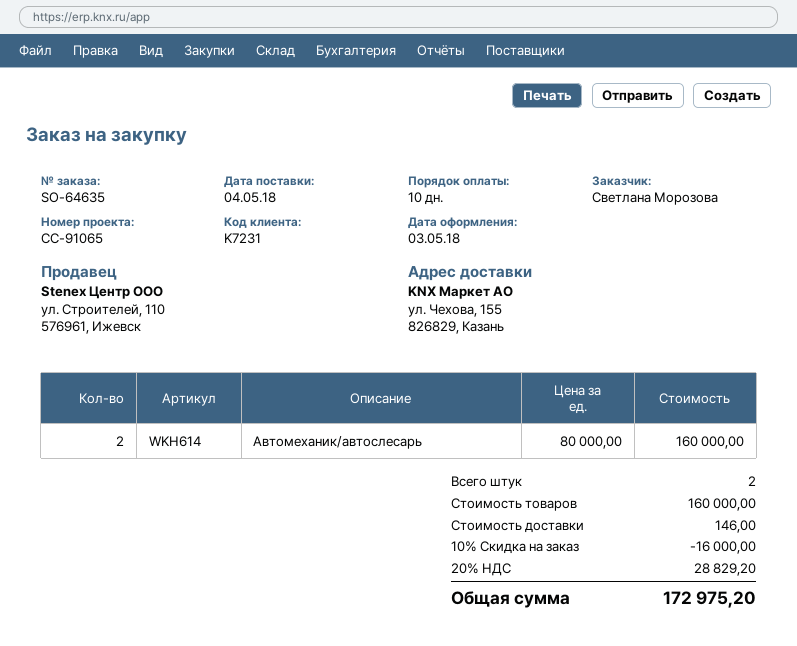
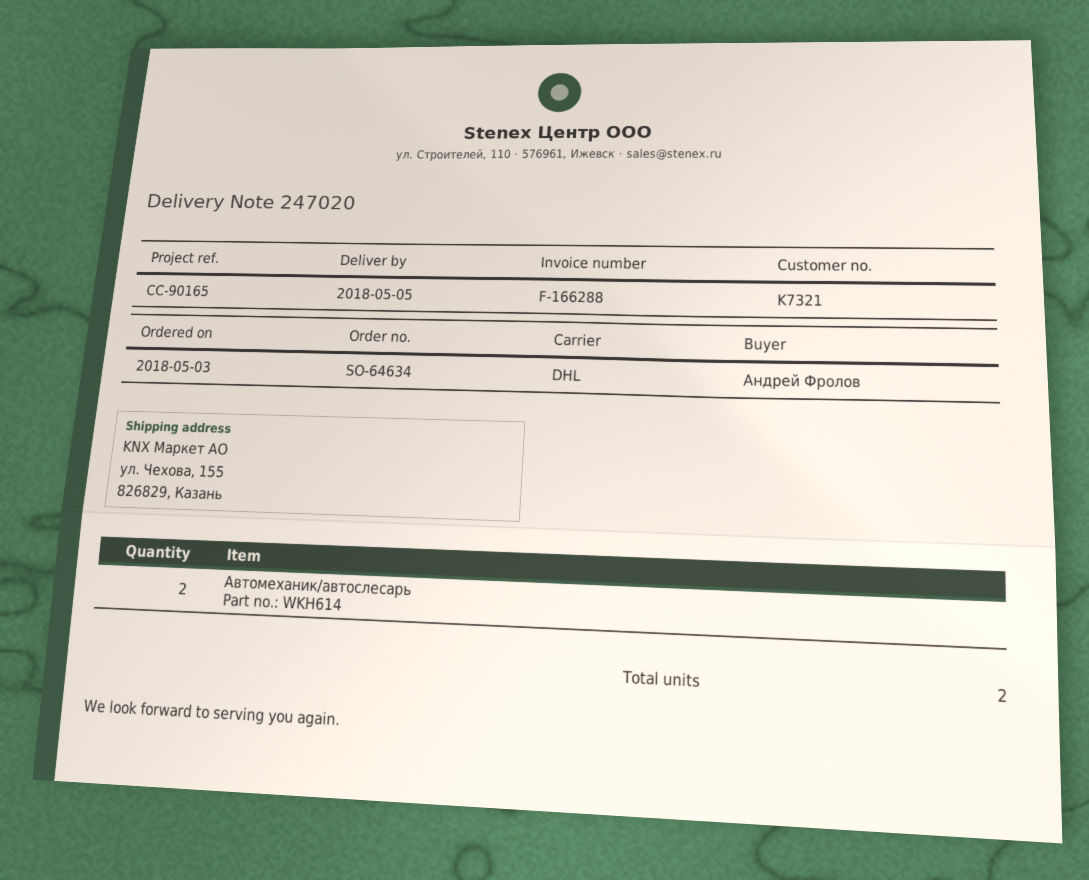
order number: SO-64635 -> SO-64634
delivery date: 2018-05-04 -> 2018-05-05
customer number: K7231 -> K7321
reference: CC-91065 -> CC-90165
ordered by: Светлана Морозова -> Андрей Фролов

